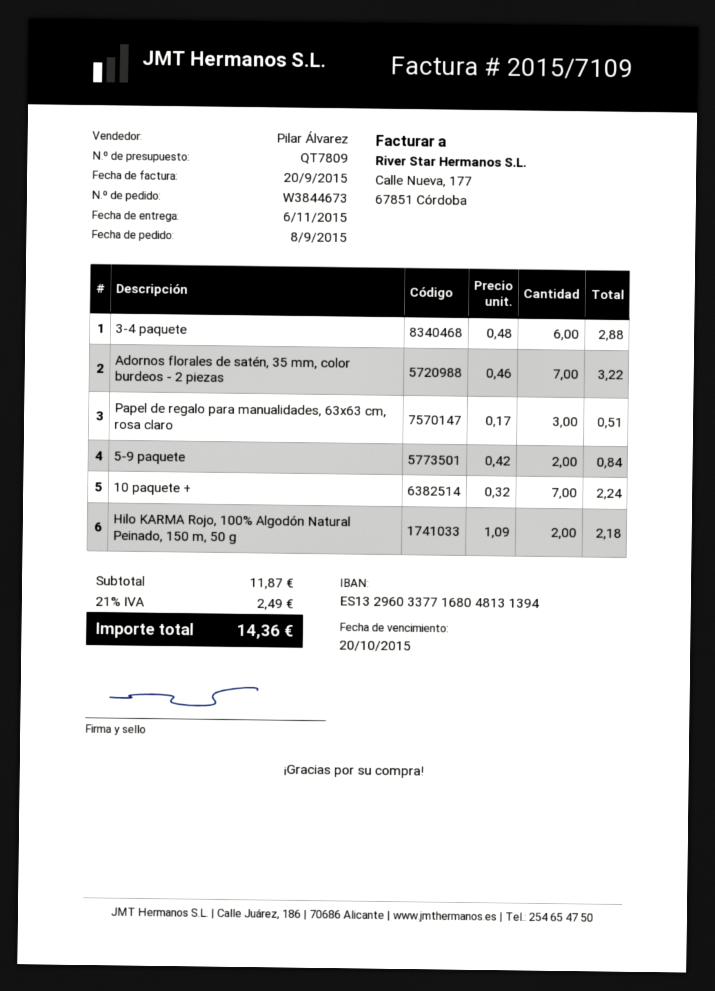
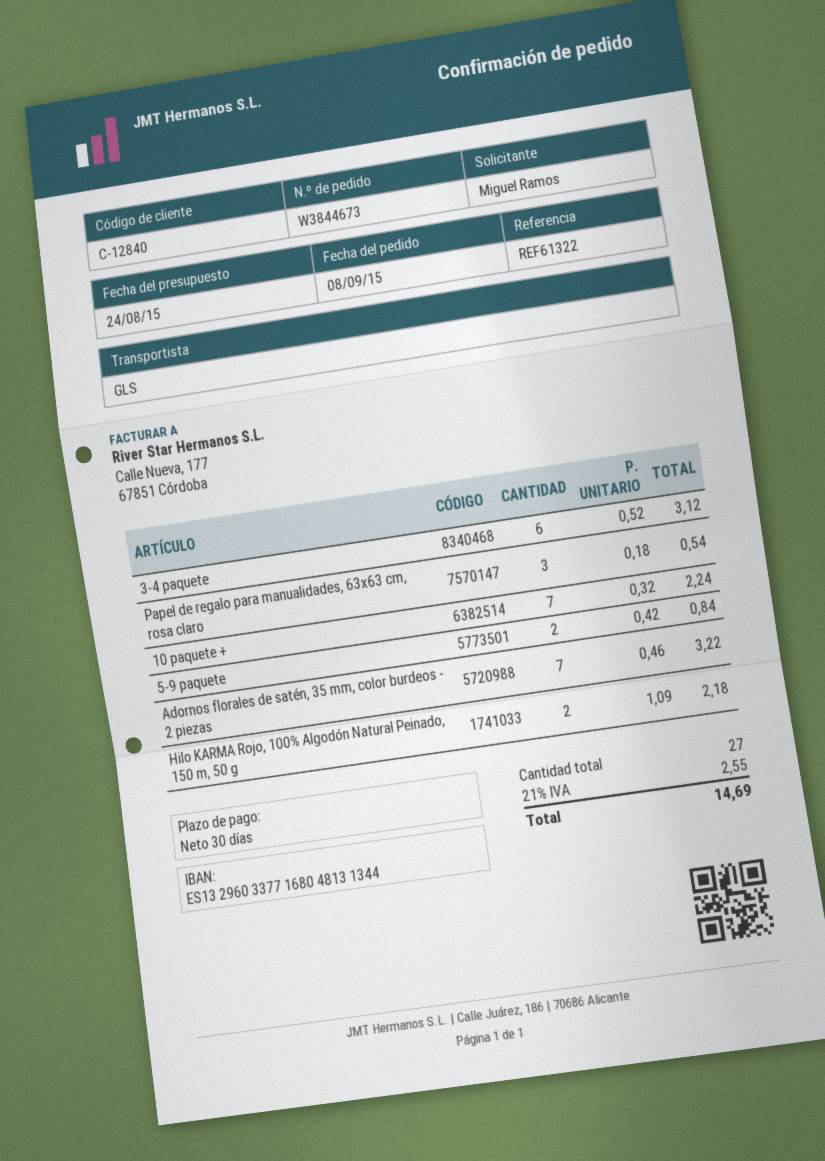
bank account: ES1329603377168048131394 -> ES1329603377168048131344
3-4 paquete: 6 x 0.48 = 2.88 -> 6 x 0.52 = 3.12
Papel de regalo para manualidades, 63x63 cm, rosa claro: 3 x 0.17 = 0.51 -> 3 x 0.18 = 0.54
tax: 21% = 2.49 -> 21% = 2.55
total: 14.36 -> 14.69

